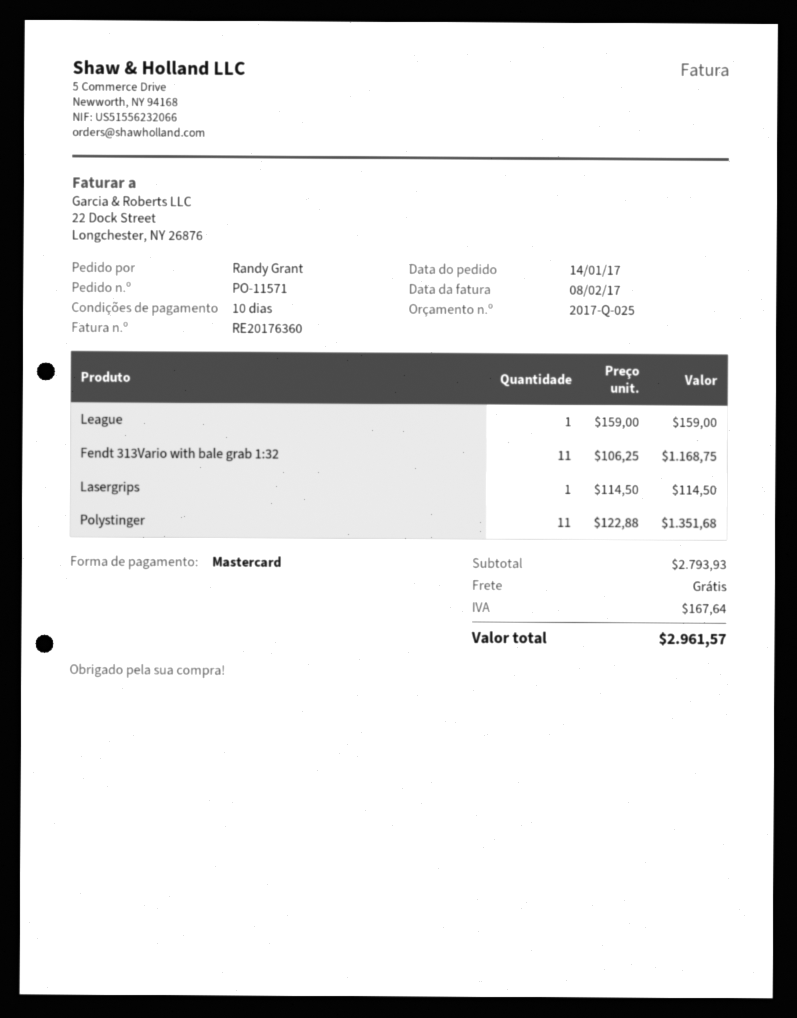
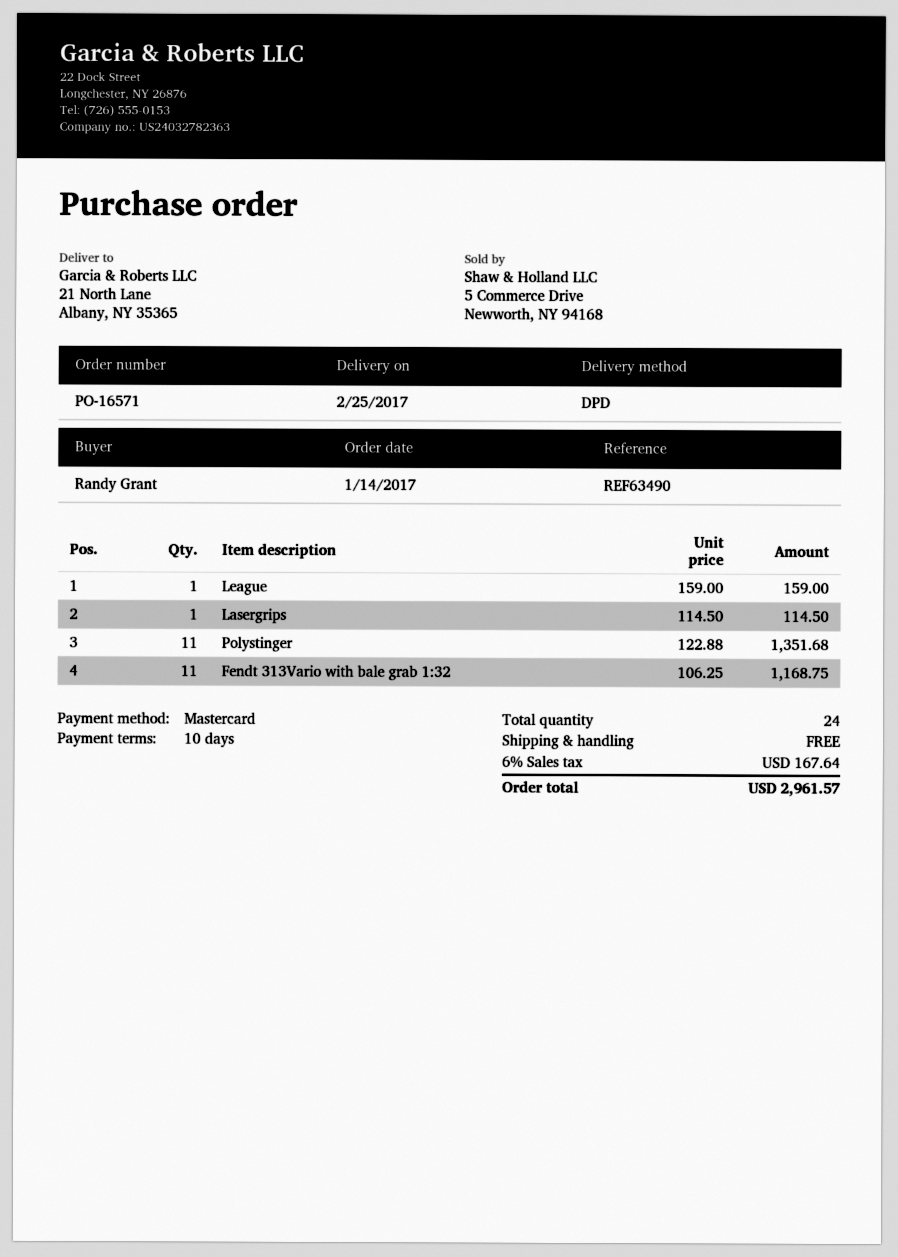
order number: PO-11571 -> PO-16571

